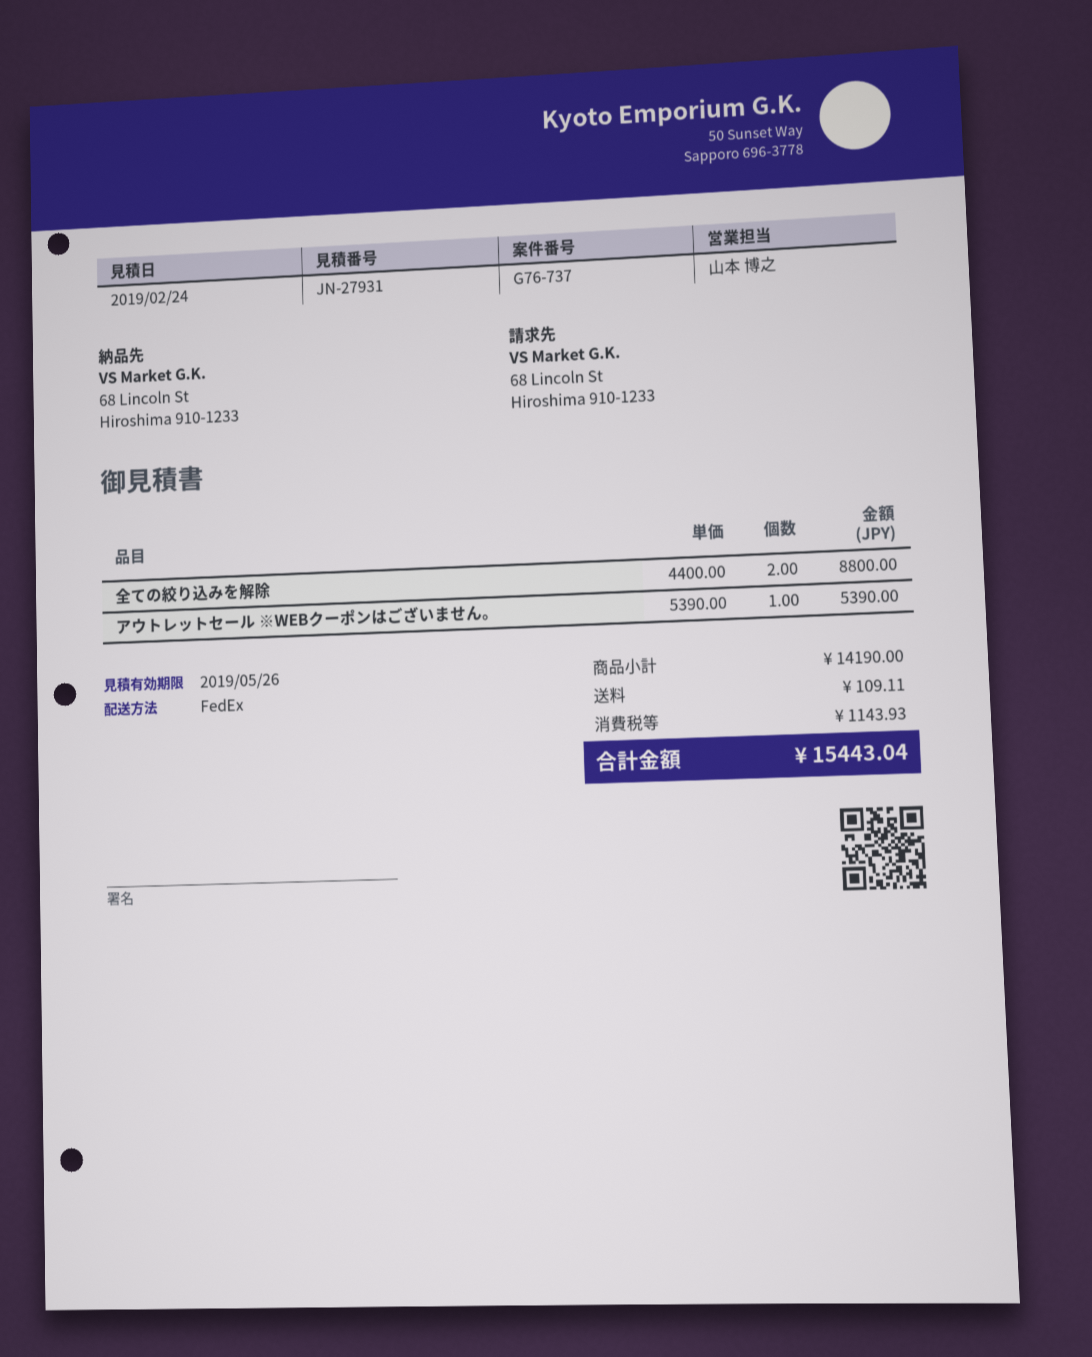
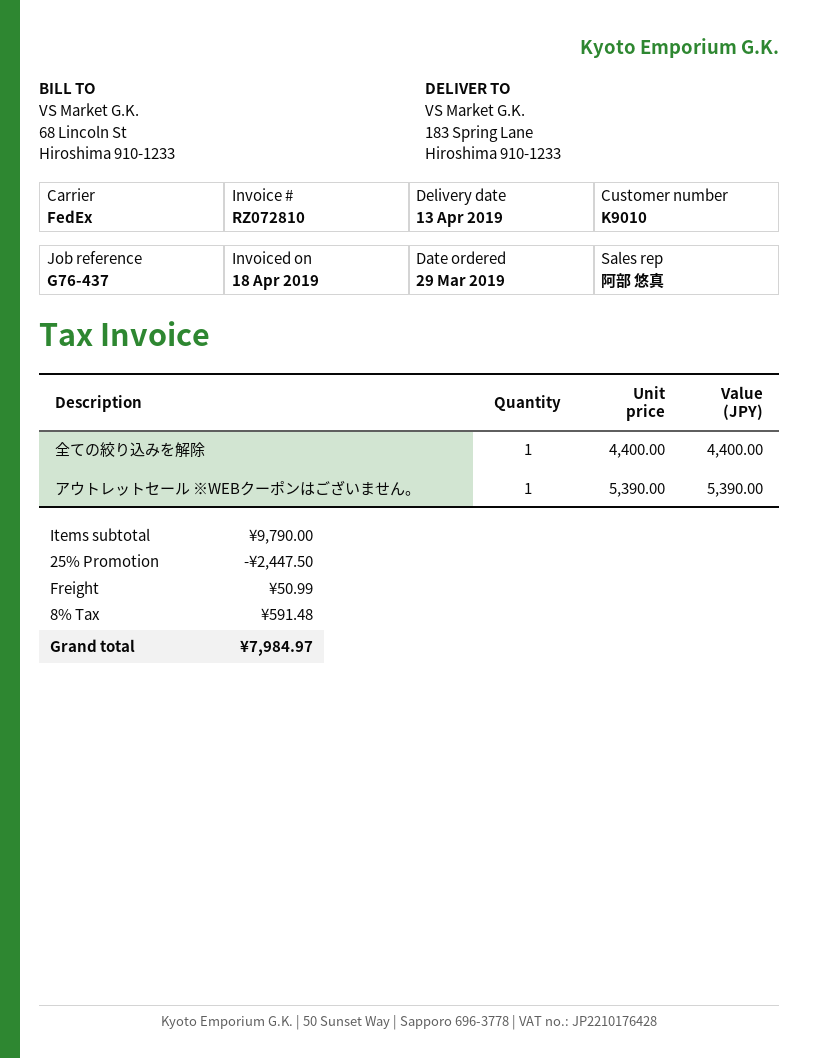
reference: G76-737 -> G76-437
sales rep: 山本 博之 -> 阿部 悠真
ship to: 68 Lincoln St, Hiroshima 910-1233 -> 183 Spring Lane, Hiroshima 910-1233
全ての絞り込みを解除: 2 x 4400.00 = 8800.00 -> 1 x 4400.00 = 4400.00
subtotal: 14190.00 -> 9790.00
discount: none -> 25% = 2447.50
shipping: 109.11 -> 50.99
tax: 1143.93 -> 591.48
total: 15443.04 -> 7984.97

